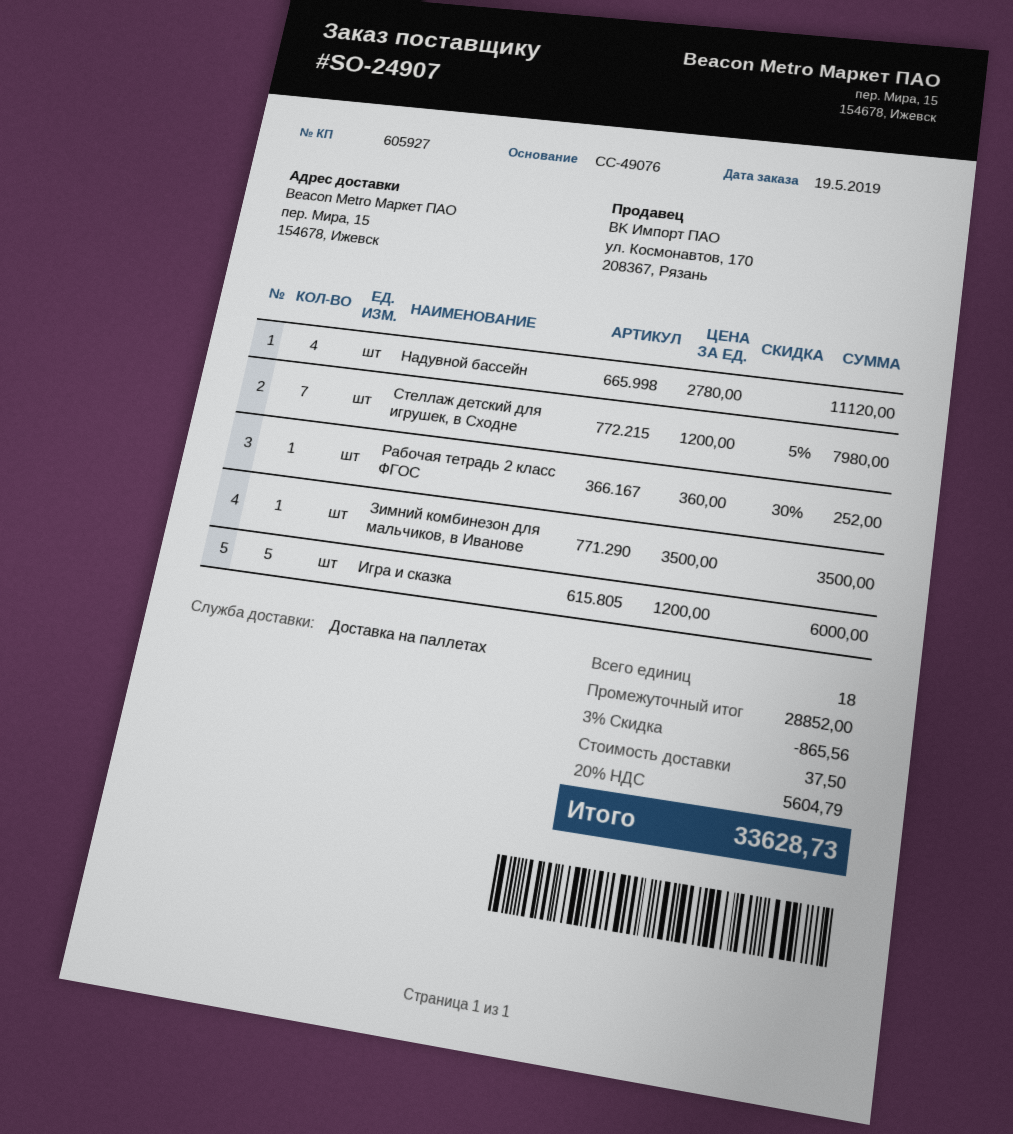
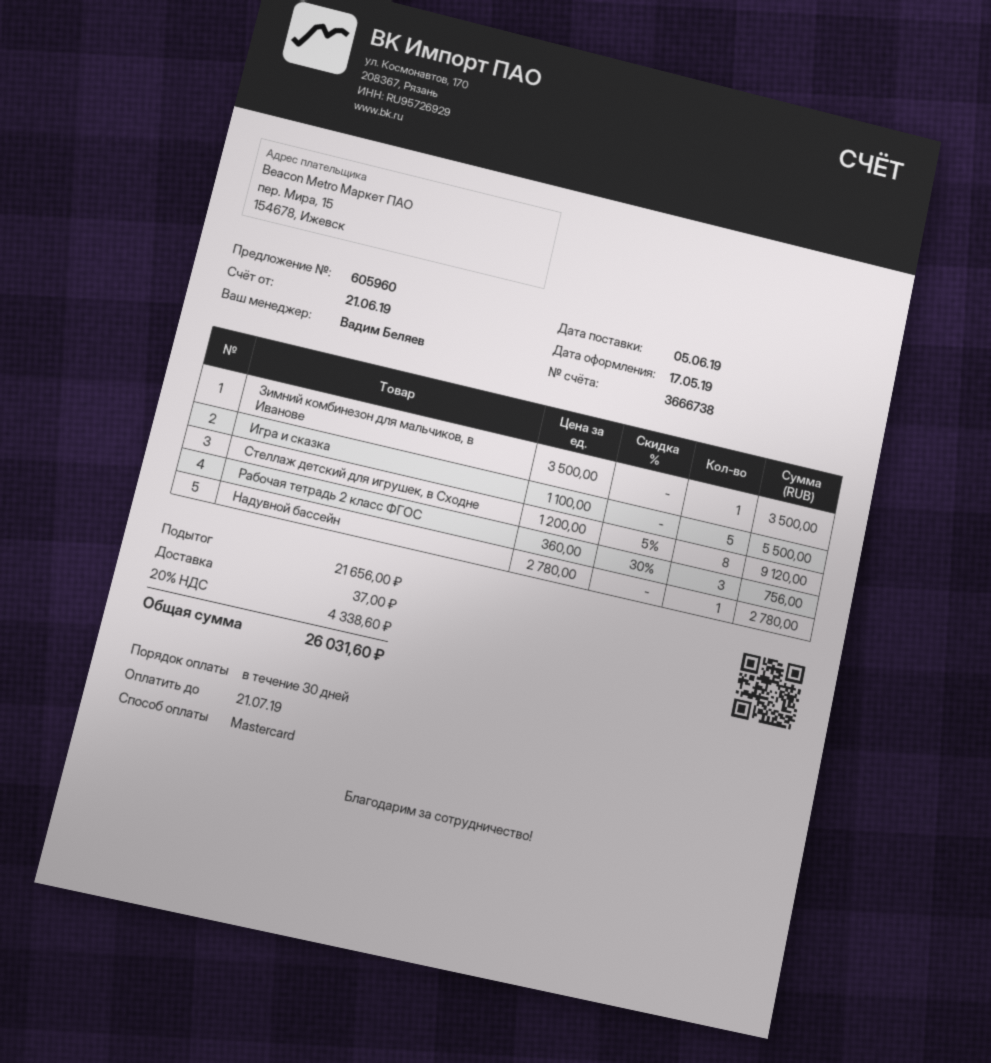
quote number: 605927 -> 605960
order date: 2019-05-19 -> 2019-05-17
Надувной бассейн: 4 x 2780.00 = 11120.00 -> 1 x 2780.00 = 2780.00
Стеллаж детский для игрушек, в Сходне: 7 x 1200.00 - 5% = 7980.00 -> 8 x 1200.00 - 5% = 9120.00
Рабочая тетрадь 2 класс ФГОС: 1 x 360.00 - 30% = 252.00 -> 3 x 360.00 - 30% = 756.00
Игра и сказка: 5 x 1200.00 = 6000.00 -> 5 x 1100.00 = 5500.00
subtotal: 28852.00 -> 21656.00
discount: 3% = 865.56 -> none
shipping: 37.50 -> 37.00
tax: 20% = 5604.79 -> 20% = 4338.60
total: 33628.73 -> 26031.60

